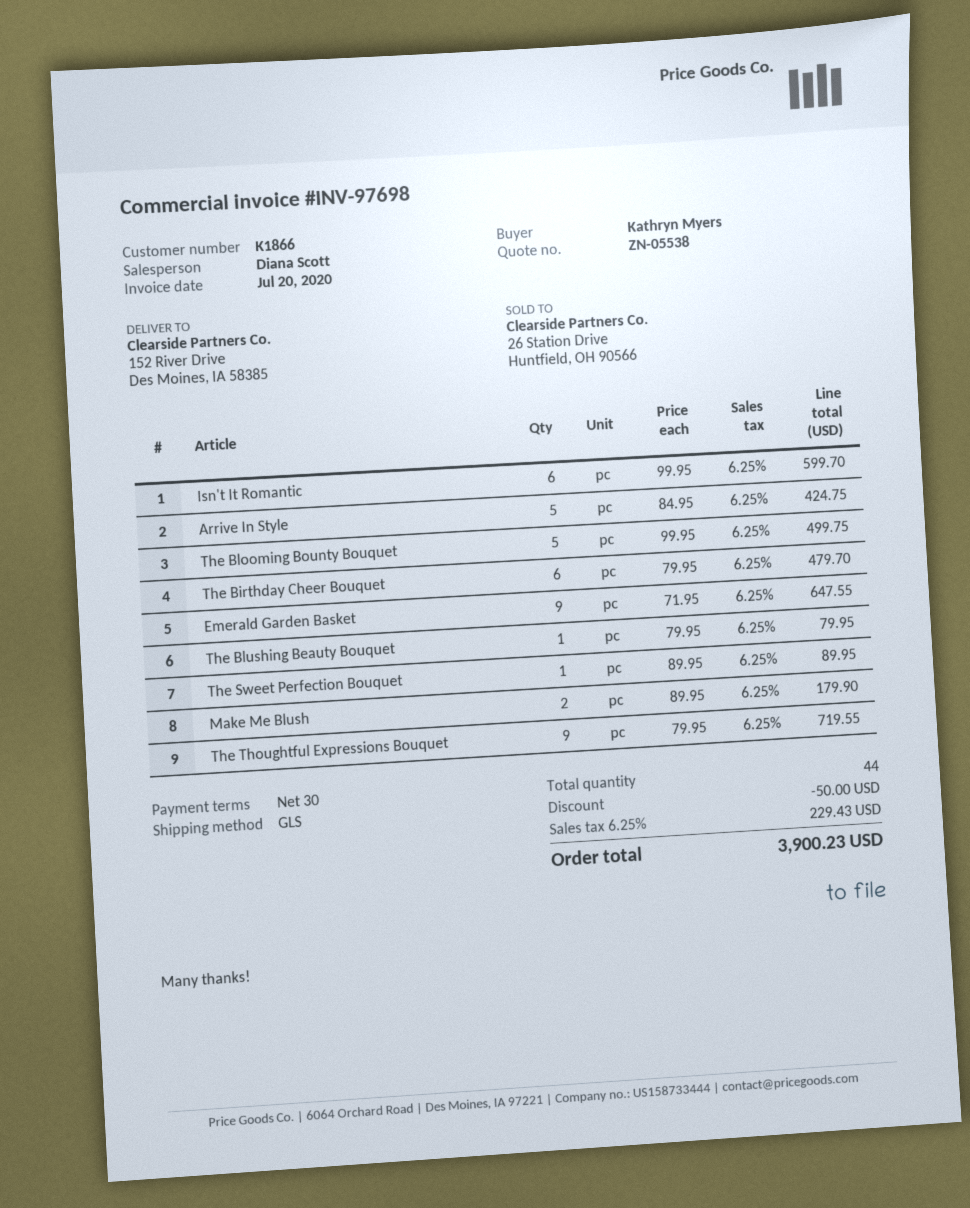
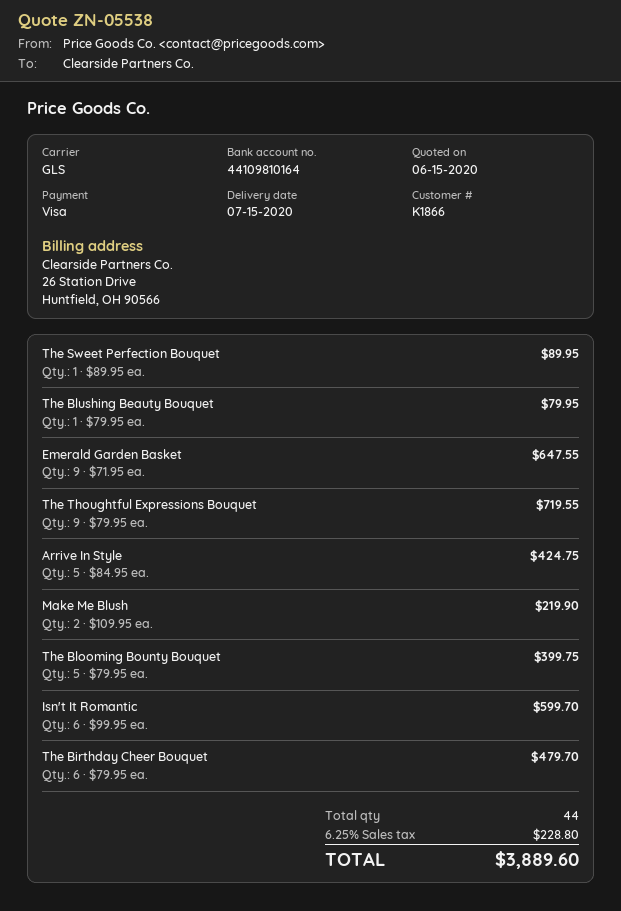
The Blooming Bounty Bouquet: 5 x 99.95 = 499.75 -> 5 x 79.95 = 399.75
Make Me Blush: 2 x 89.95 = 179.90 -> 2 x 109.95 = 219.90
discount: 50.00 -> none
tax: 6.25% = 229.43 -> 6.25% = 228.80
total: 3900.23 -> 3889.60

